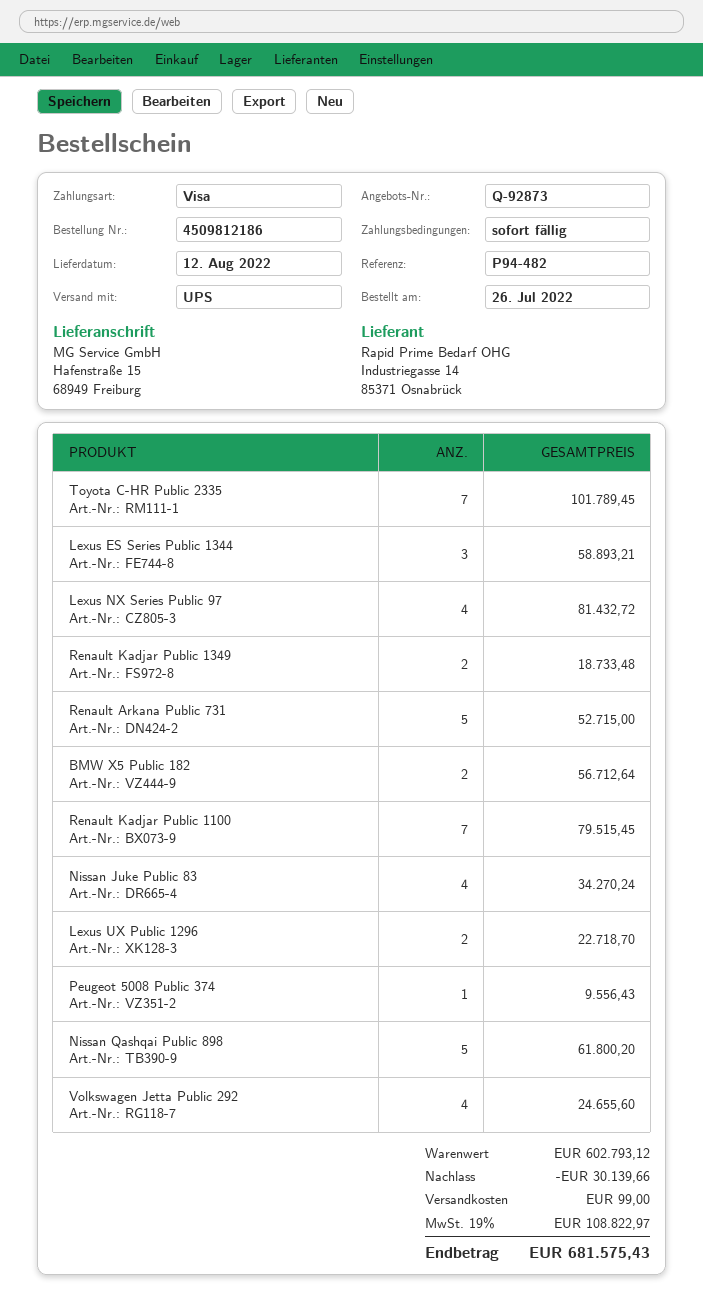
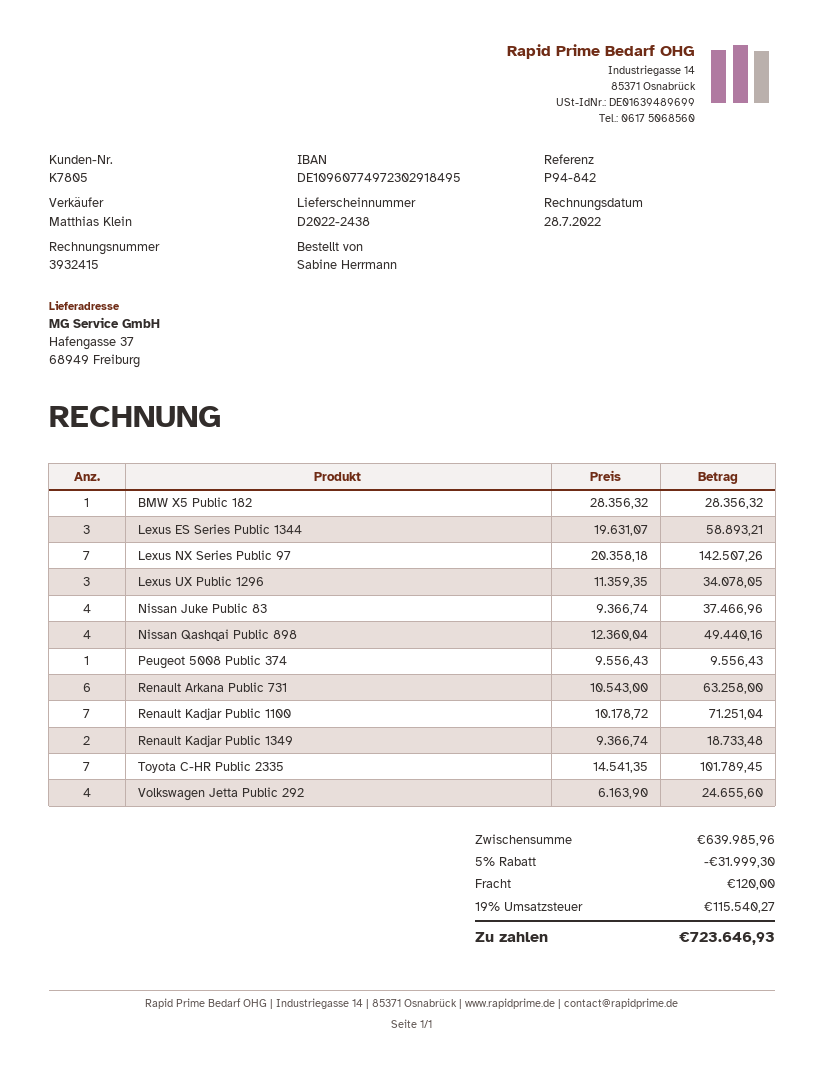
reference: P94-482 -> P94-842
ship to: Hafenstraße 15, 68949 Freiburg -> Hafengasse 37, 68949 Freiburg
Lexus NX Series Public 97: 4 for 81432.72 -> 7 for 142507.26
Renault Arkana Public 731: 5 for 52715.00 -> 6 for 63258.00
BMW X5 Public 182: 2 for 56712.64 -> 1 for 28356.32
Renault Kadjar Public 1100: 7 for 79515.45 -> 7 for 71251.04
Nissan Juke Public 83: 4 for 34270.24 -> 4 for 37466.96
Lexus UX Public 1296: 2 for 22718.70 -> 3 for 34078.05
Nissan Qashqai Public 898: 5 for 61800.20 -> 4 for 49440.16
subtotal: 602793.12 -> 639985.96
discount: 30139.66 -> 31999.30
shipping: 99.00 -> 120.00
tax: 19% = 108822.97 -> 19% = 115540.27
total: 681575.43 -> 723646.93

